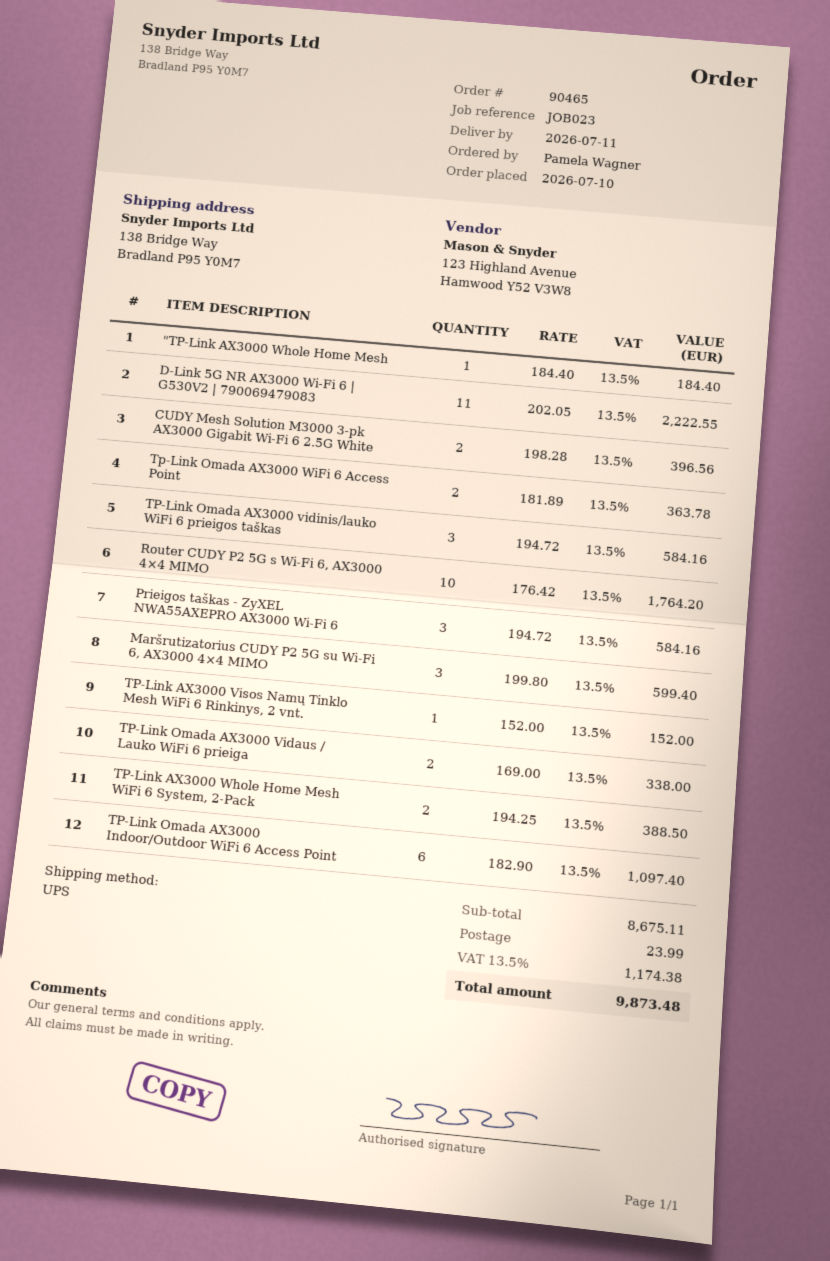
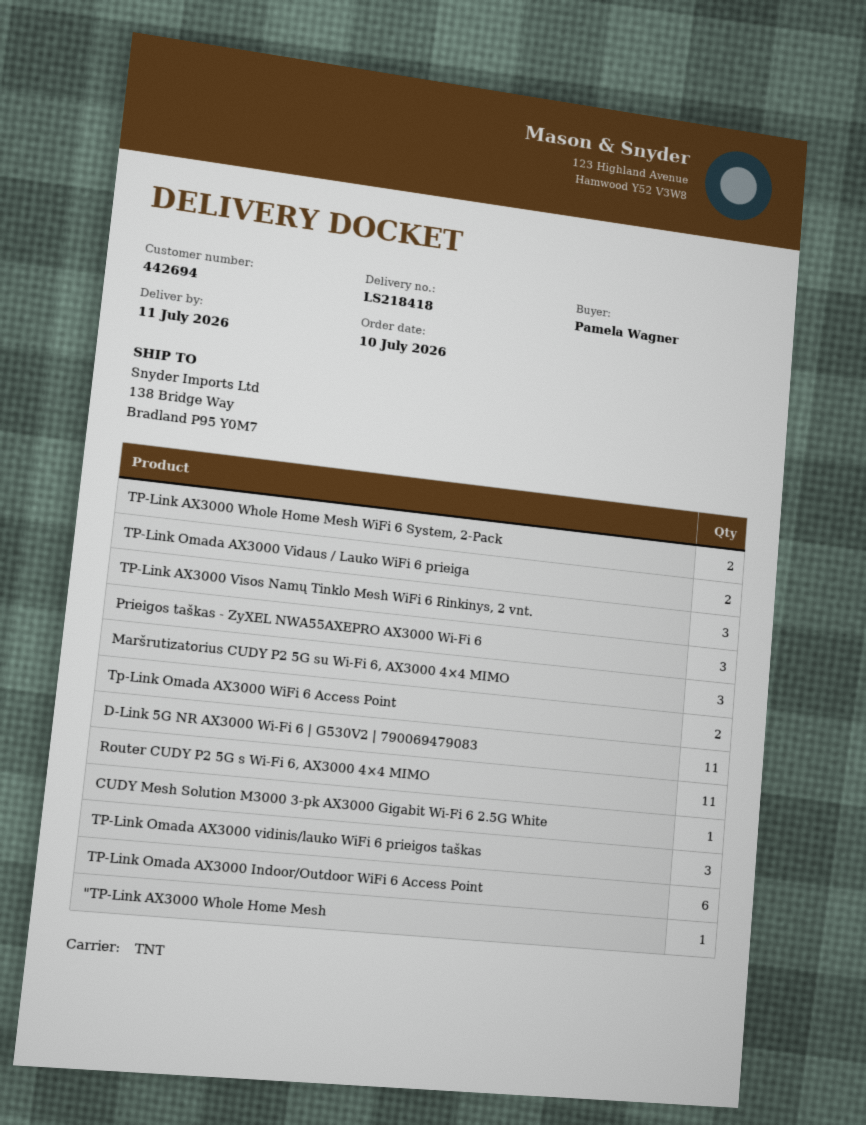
shipping method: UPS -> TNT
CUDY Mesh Solution M3000 3-pk AX3000 Gigabit Wi-Fi 6 2.5G White: 2 -> 1
Router CUDY P2 5G s Wi-Fi 6, AX3000 4×4 MIMO: 10 -> 11
TP-Link AX3000 Visos Namų Tinklo Mesh WiFi 6 Rinkinys, 2 vnt.: 1 -> 3

